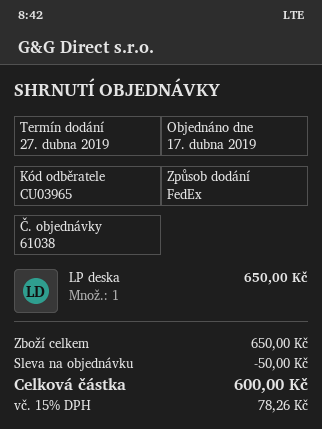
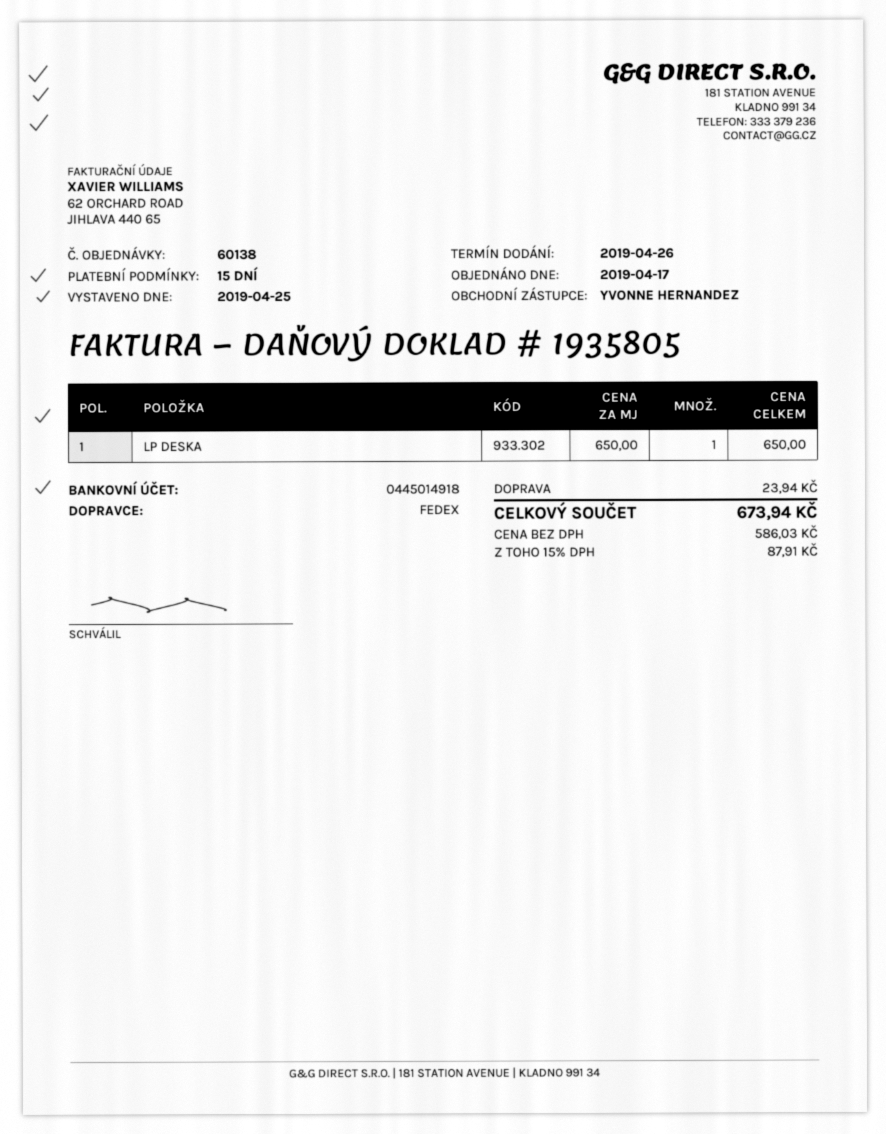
order number: 61038 -> 60138
delivery date: 2019-04-27 -> 2019-04-26
discount: 50.00 -> none
shipping: none -> 23.94
tax: 15% = 78.26 -> 15% = 87.91
total: 600.00 -> 673.94

